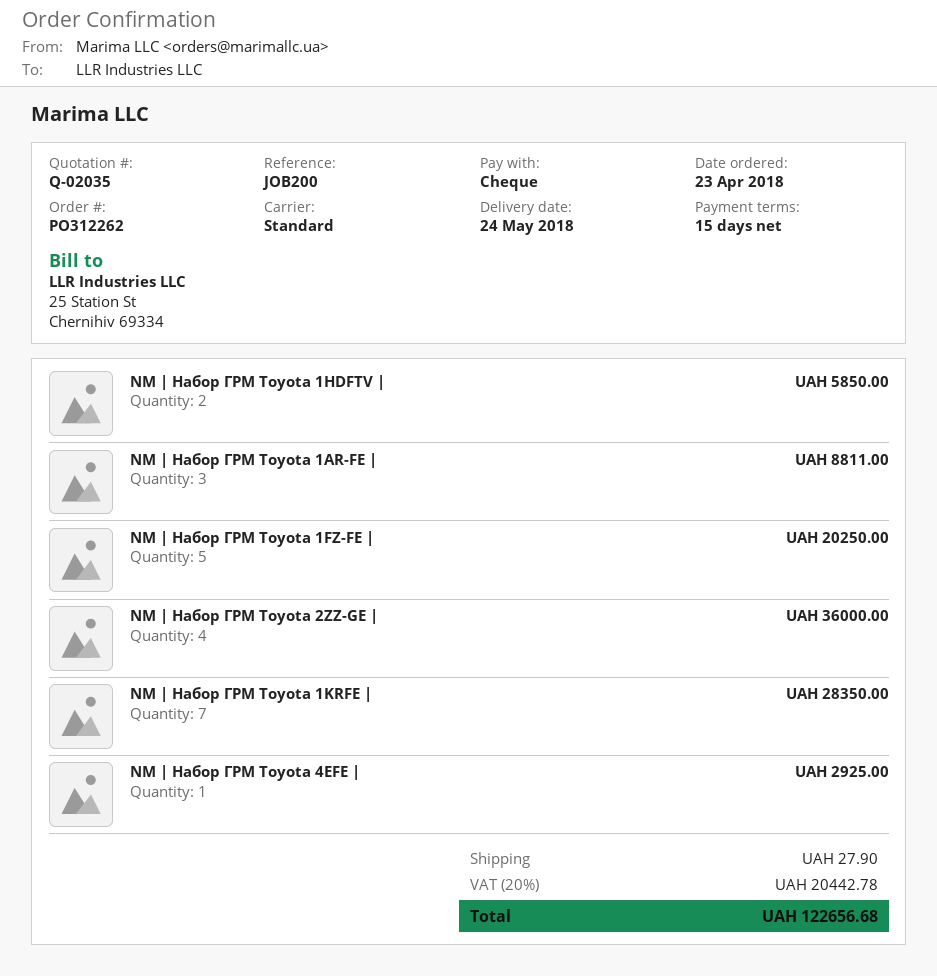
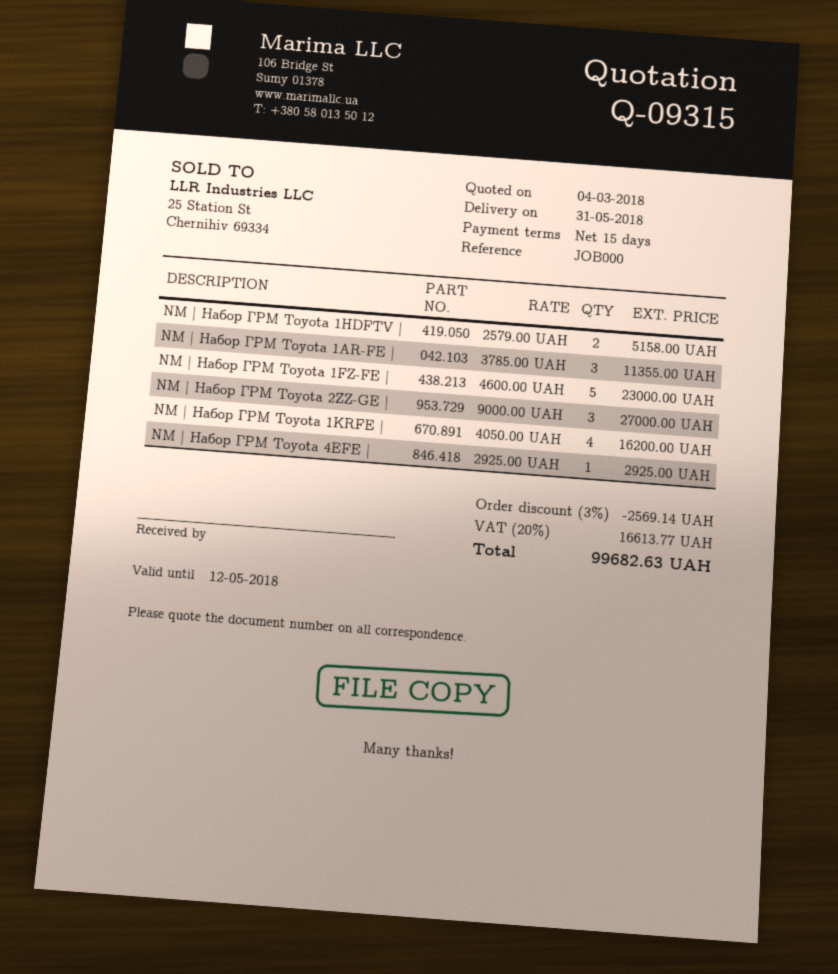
quote number: Q-02035 -> Q-09315
delivery date: 2018-05-24 -> 2018-05-31
reference: JOB200 -> JOB000
NM | Набор ГРМ Toyota 1HDFTV |: 2 for 5850.00 -> 2 for 5158.00
NM | Набор ГРМ Toyota 1AR-FE |: 3 for 8811.00 -> 3 for 11355.00
NM | Набор ГРМ Toyota 1FZ-FE |: 5 for 20250.00 -> 5 for 23000.00
NM | Набор ГРМ Toyota 2ZZ-GE |: 4 for 36000.00 -> 3 for 27000.00
NM | Набор ГРМ Toyota 1KRFE |: 7 for 28350.00 -> 4 for 16200.00
discount: none -> 3% = 2569.14
shipping: 27.90 -> none
tax: 20% = 20442.78 -> 20% = 16613.77
total: 122656.68 -> 99682.63

